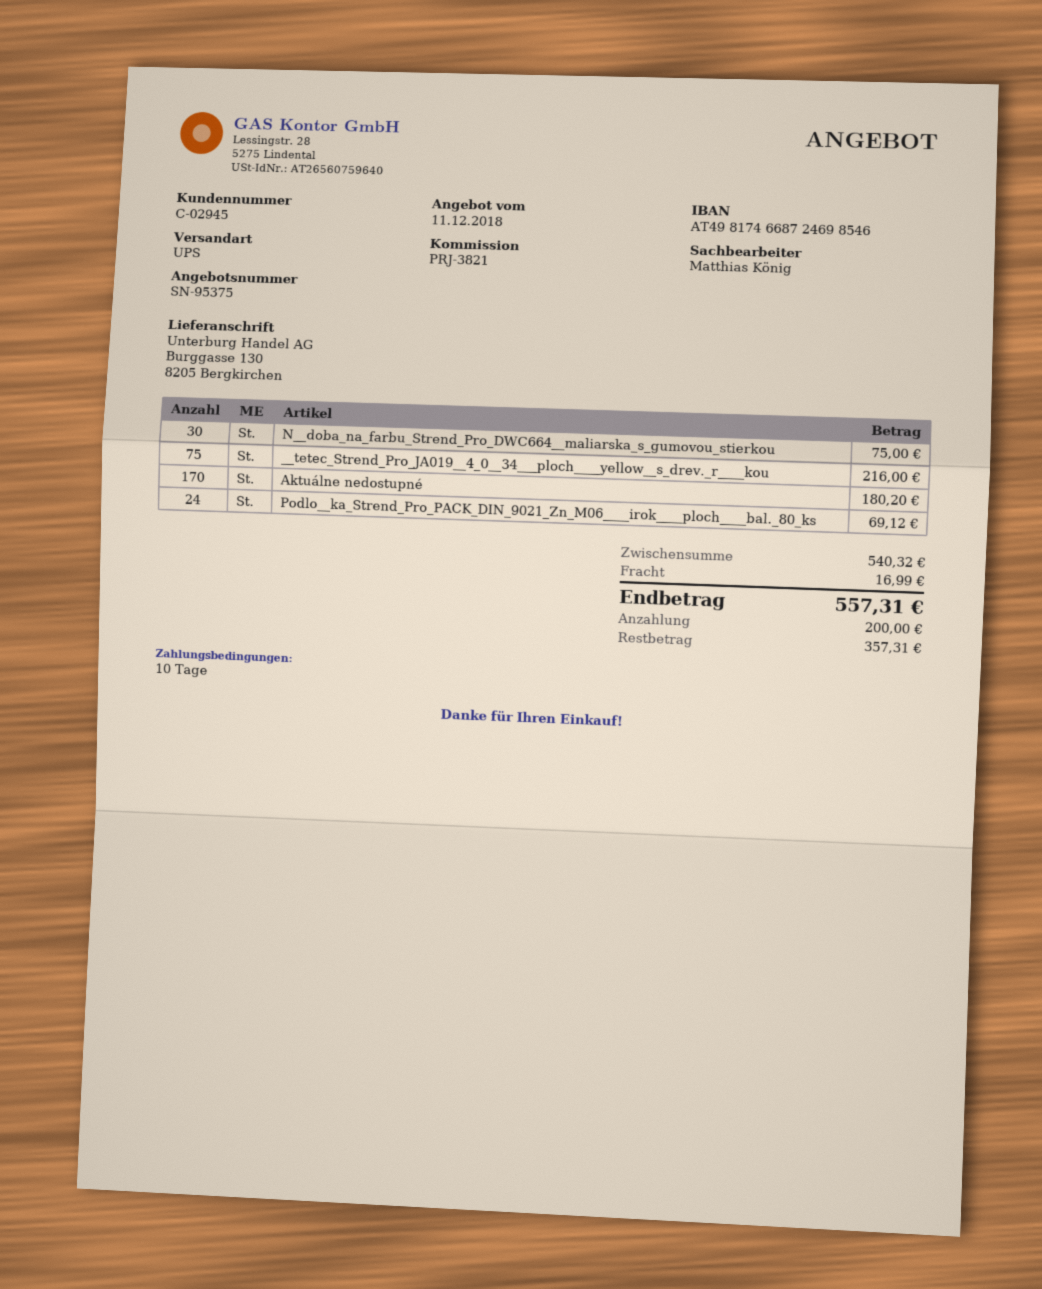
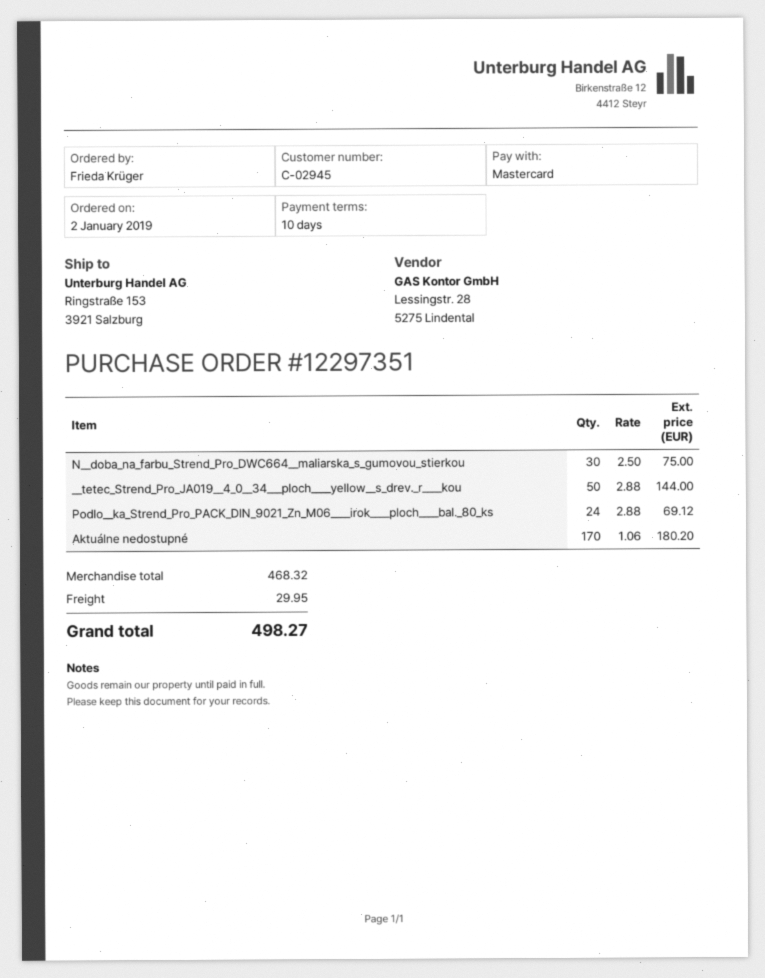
ship to: Burggasse 130, 8205 Bergkirchen -> Ringstraße 153, 3921 Salzburg
__tetec_Strend_Pro_JA019__4_0__34___ploch____yellow__s_drev._r____kou: 75 for 216.00 -> 50 for 144.00
subtotal: 540.32 -> 468.32
shipping: 16.99 -> 29.95
total: 557.31 -> 498.27

